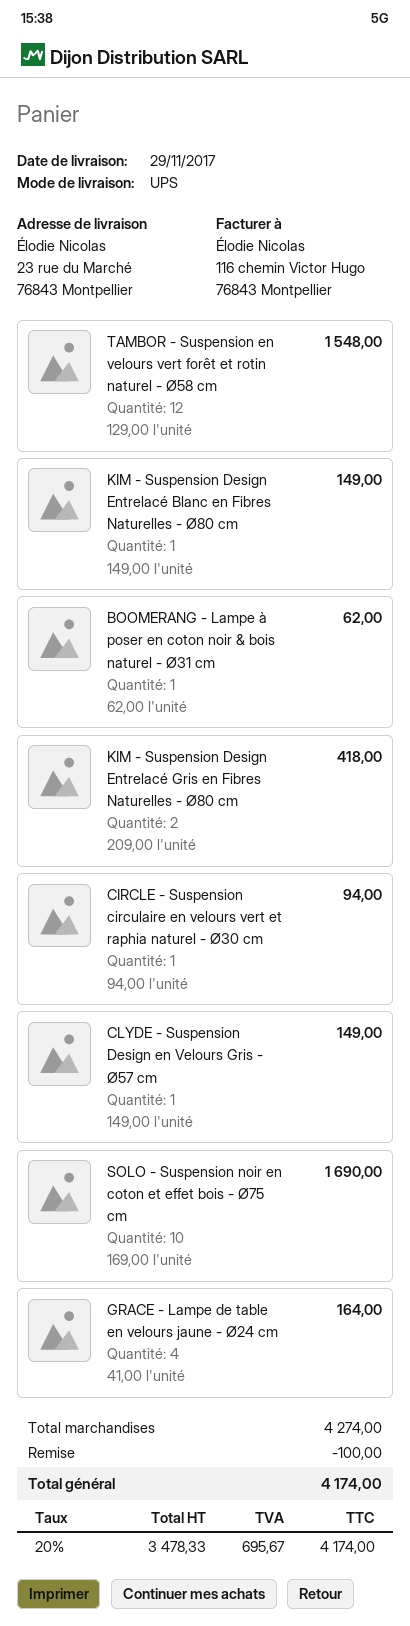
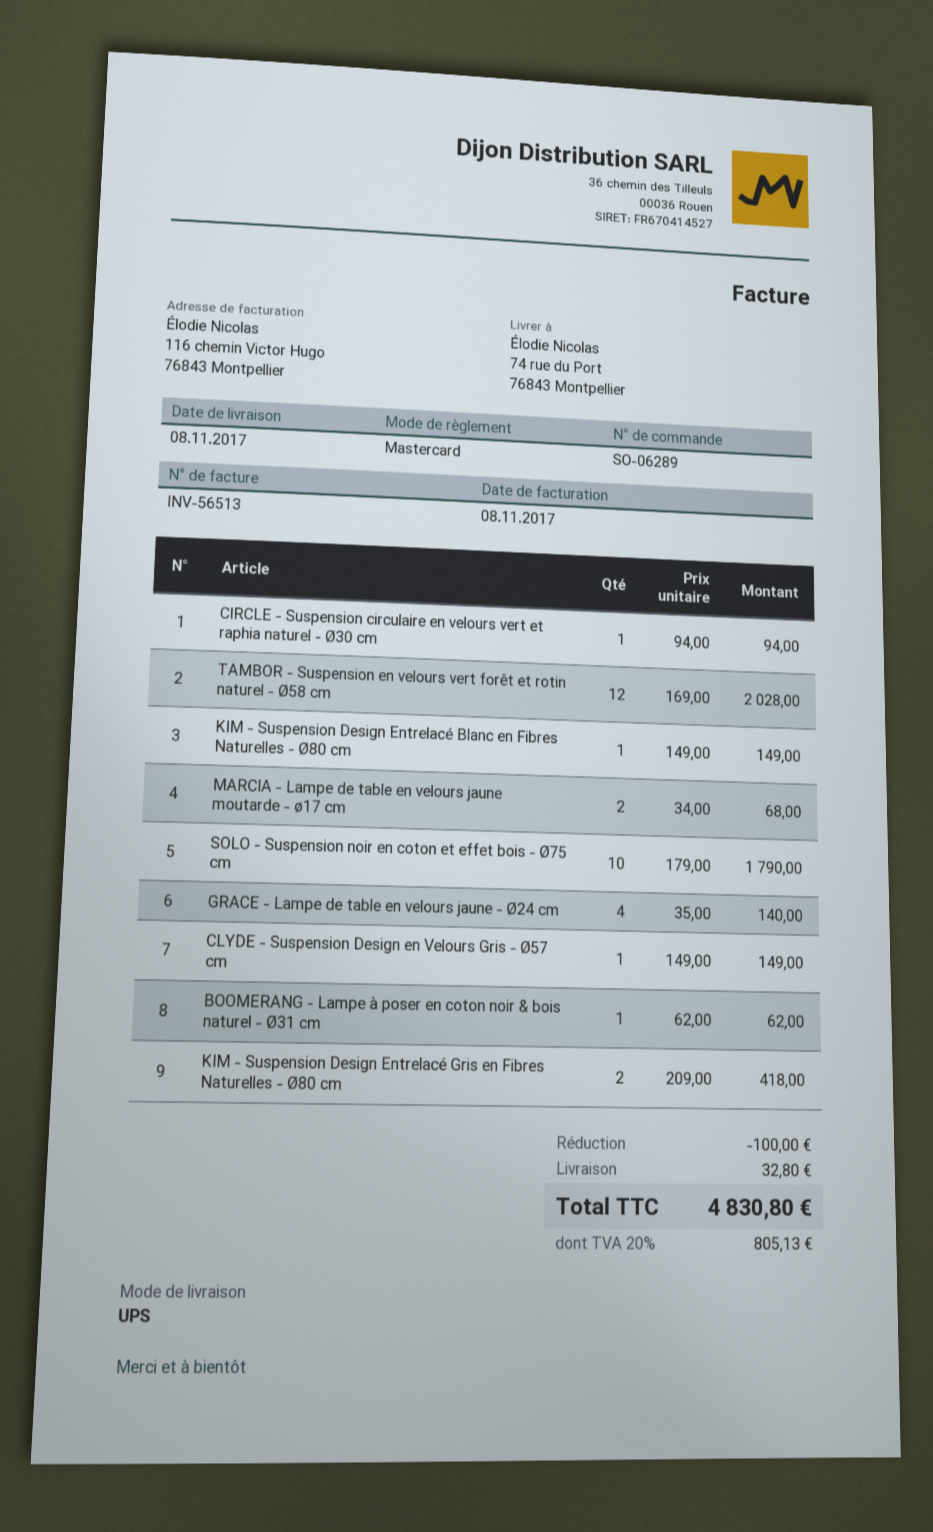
delivery date: 2017-11-29 -> 2017-11-08
ship to: 23 rue du Marché, 76843 Montpellier -> 74 rue du Port, 76843 Montpellier
TAMBOR - Suspension en velours vert forêt et rotin naturel - Ø58 cm: 12 x 129.00 = 1548.00 -> 12 x 169.00 = 2028.00
SOLO - Suspension noir en coton et effet bois - Ø75 cm: 10 x 169.00 = 1690.00 -> 10 x 179.00 = 1790.00
GRACE - Lampe de table en velours jaune - Ø24 cm: 4 x 41.00 = 164.00 -> 4 x 35.00 = 140.00
MARCIA - Lampe de table en velours jaune moutarde - ø17 cm: none -> 2 x 34.00 = 68.00
shipping: none -> 32.80
tax: 20% = 695.67 -> 20% = 805.13
total: 4174.00 -> 4830.80

